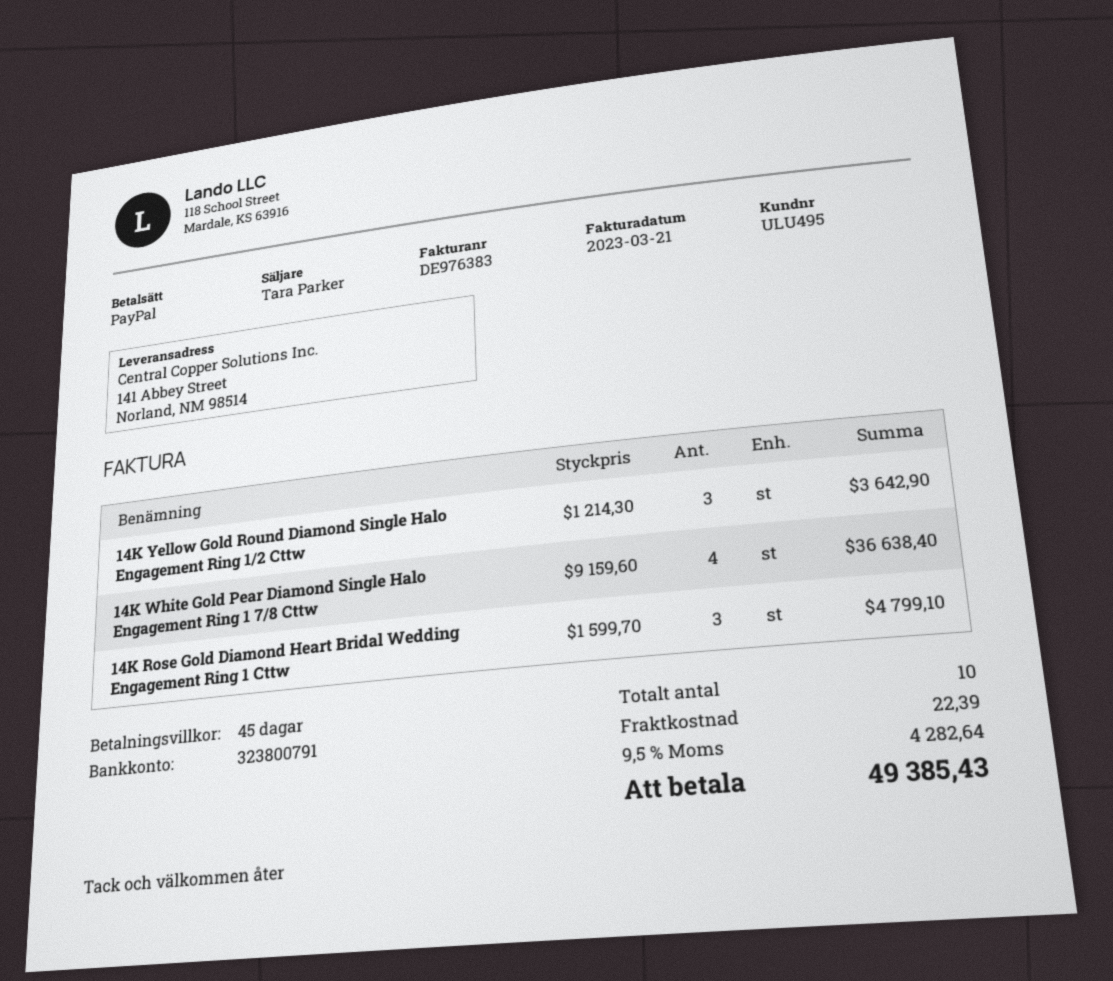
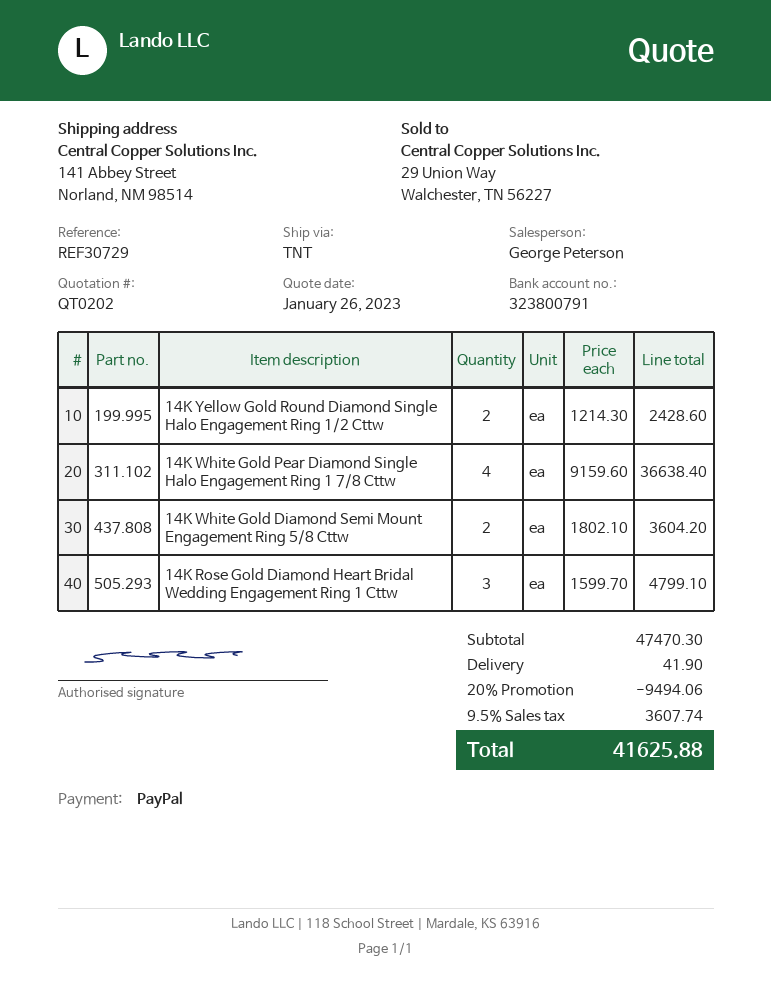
sales rep: Tara Parker -> George Peterson
14K Yellow Gold Round Diamond Single Halo Engagement Ring 1/2 Cttw: 3 x 1214.30 = 3642.90 -> 2 x 1214.30 = 2428.60
14K White Gold Diamond Semi Mount Engagement Ring 5/8 Cttw: none -> 2 x 1802.10 = 3604.20
discount: none -> 20% = 9494.06
shipping: 22.39 -> 41.90
tax: 9.5% = 4282.64 -> 9.5% = 3607.74
total: 49385.43 -> 41625.88

